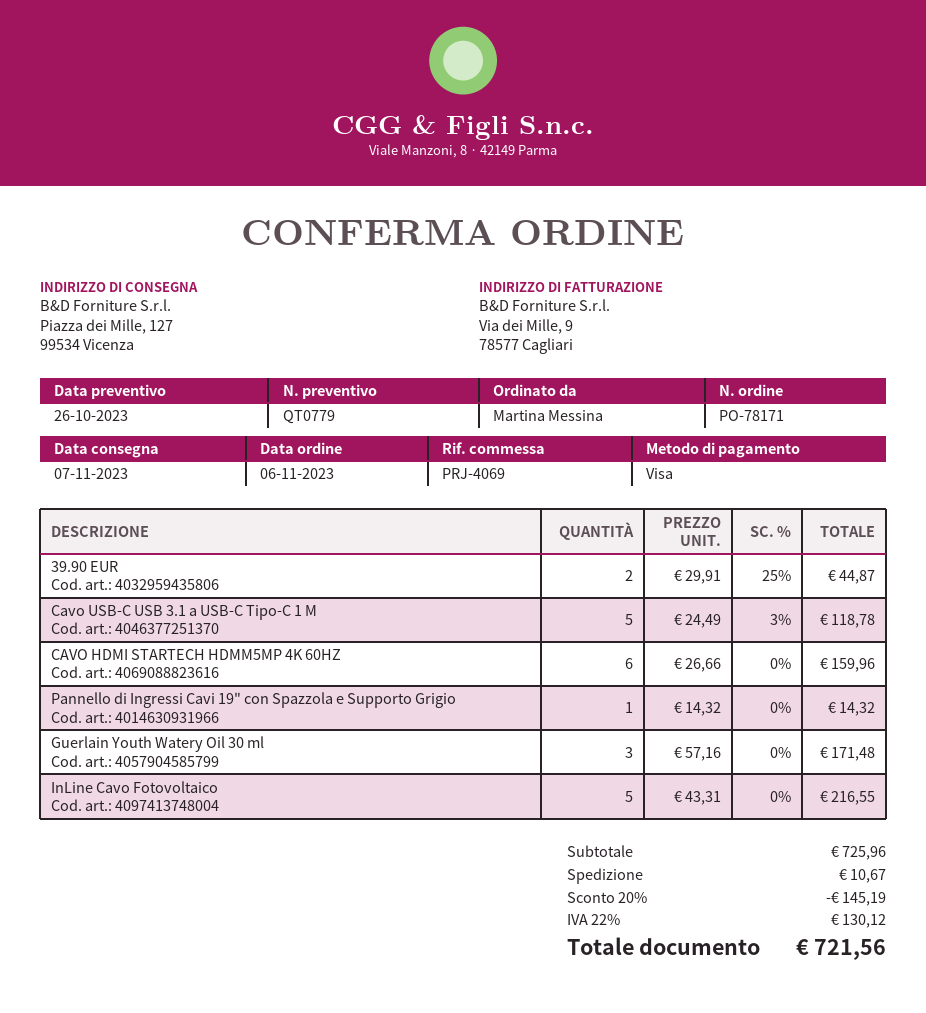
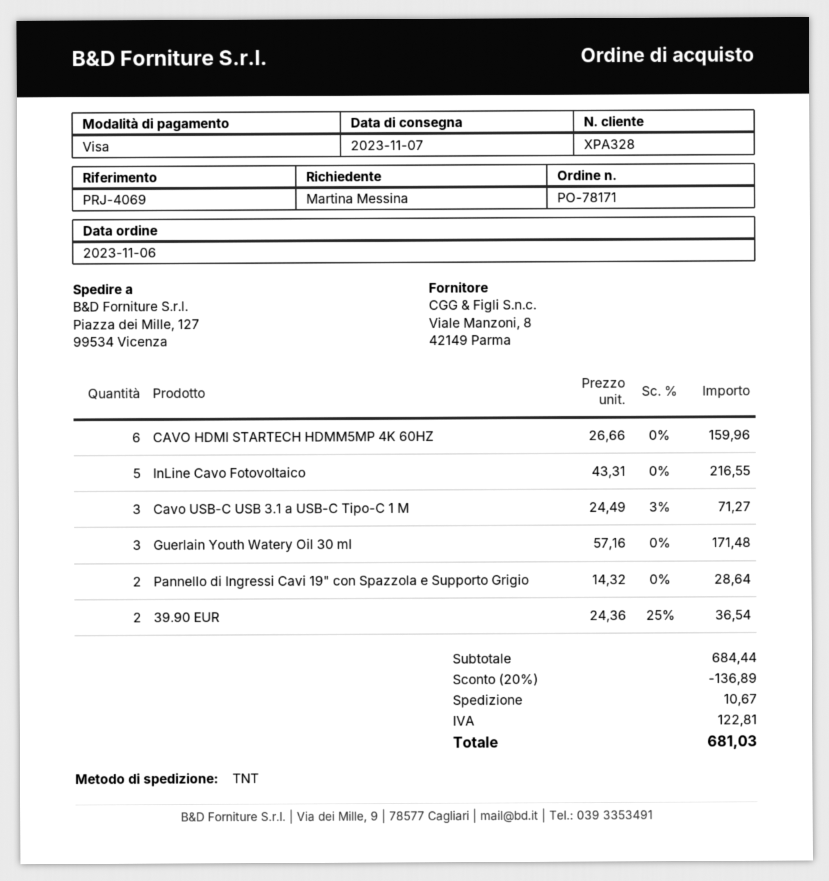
39.90 EUR: 2 x 29.91 - 25% = 44.87 -> 2 x 24.36 - 25% = 36.54
Cavo USB-C USB 3.1 a USB-C Tipo-C 1 M: 5 x 24.49 - 3% = 118.78 -> 3 x 24.49 - 3% = 71.27
Pannello di Ingressi Cavi 19" con Spazzola e Supporto Grigio: 1 x 14.32 = 14.32 -> 2 x 14.32 = 28.64
subtotal: 725.96 -> 684.44
discount: 20% = 145.19 -> 20% = 136.89
tax: 130.12 -> 122.81
total: 721.56 -> 681.03

